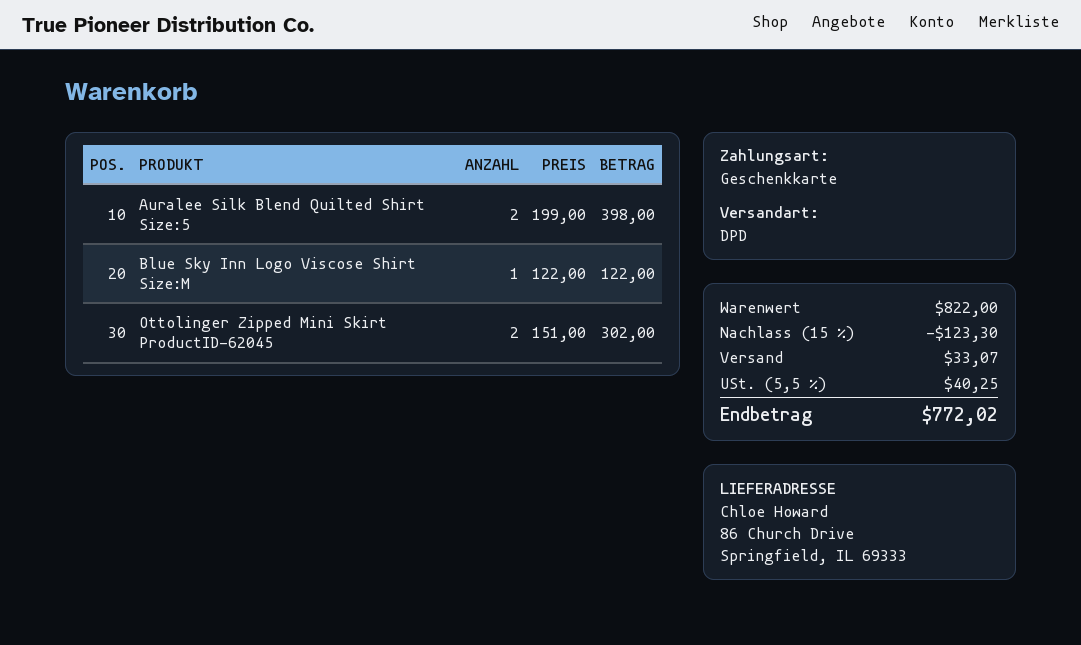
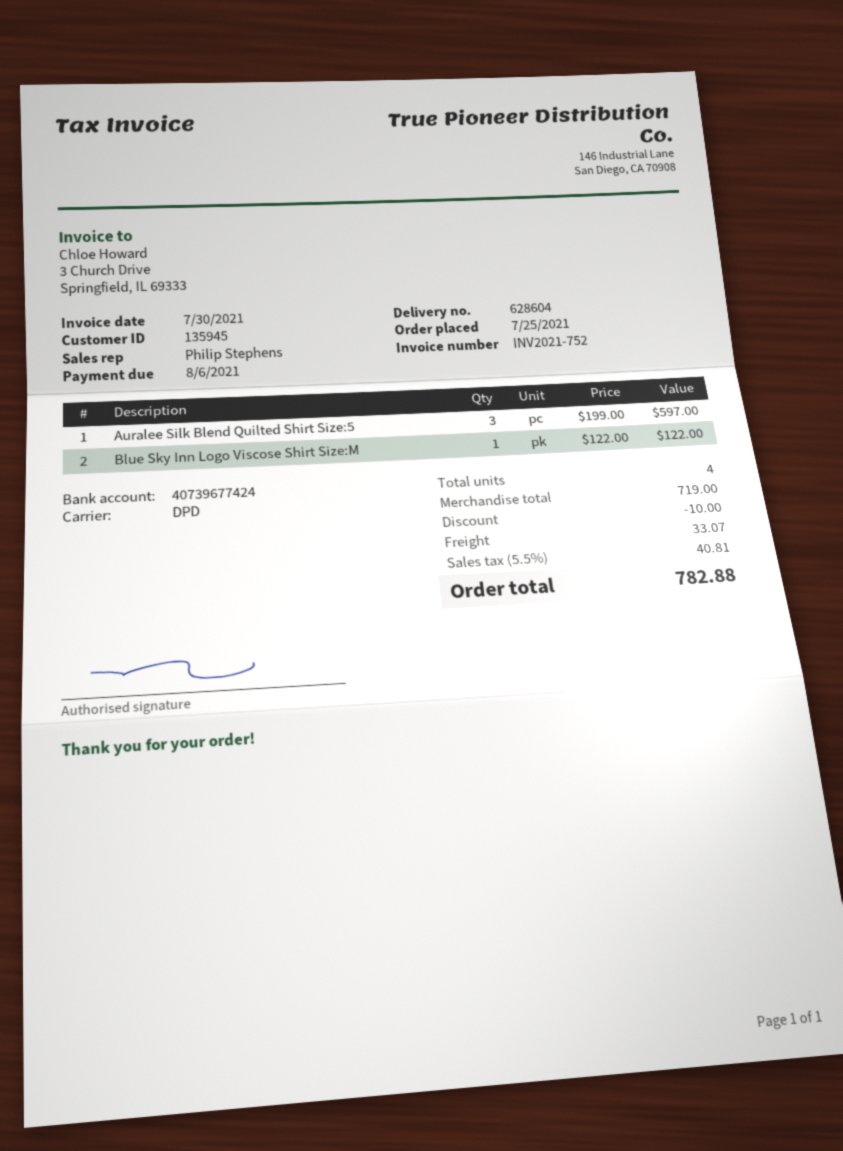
Auralee Silk Blend Quilted Shirt Size:5: 2 x 199.00 = 398.00 -> 3 x 199.00 = 597.00
Ottolinger Zipped Mini Skirt ProductID-62045: 2 x 151.00 = 302.00 -> none
subtotal: 822.00 -> 719.00
discount: 123.30 -> 10.00
tax: 5.5% = 40.25 -> 5.5% = 40.81
total: 772.02 -> 782.88

